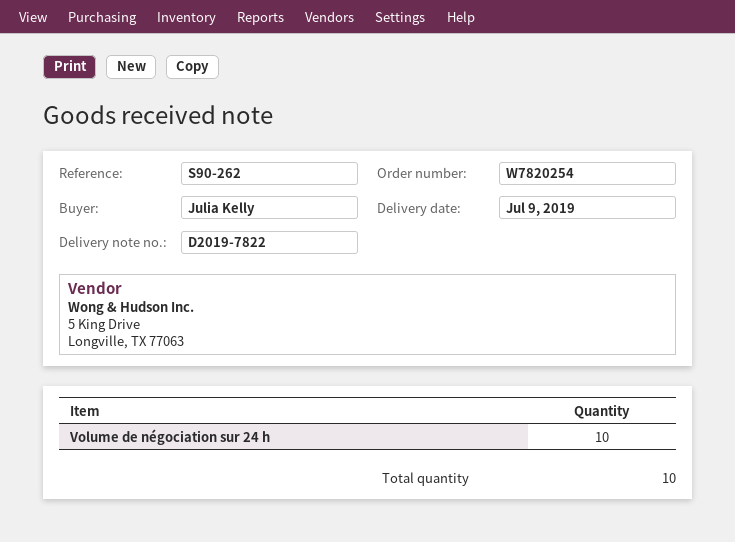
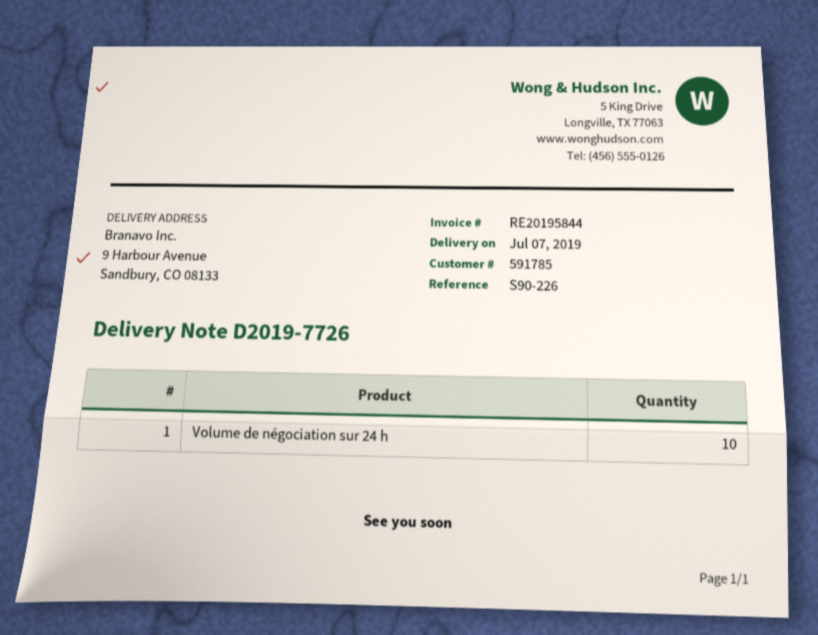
delivery note number: D2019-7822 -> D2019-7726
delivery date: 2019-07-09 -> 2019-07-07
reference: S90-262 -> S90-226

